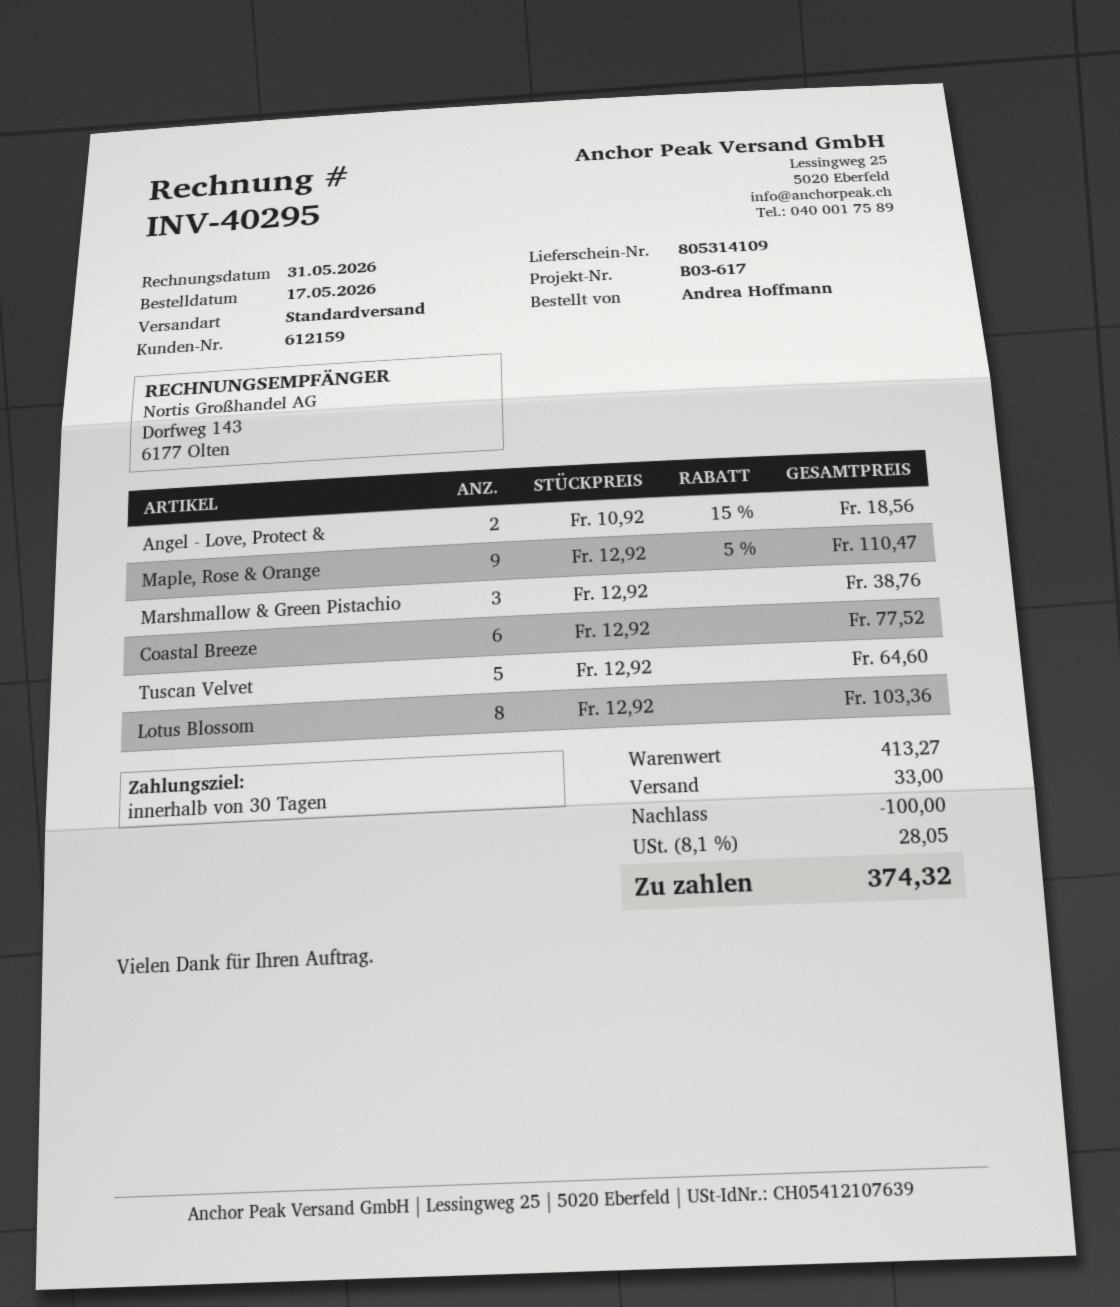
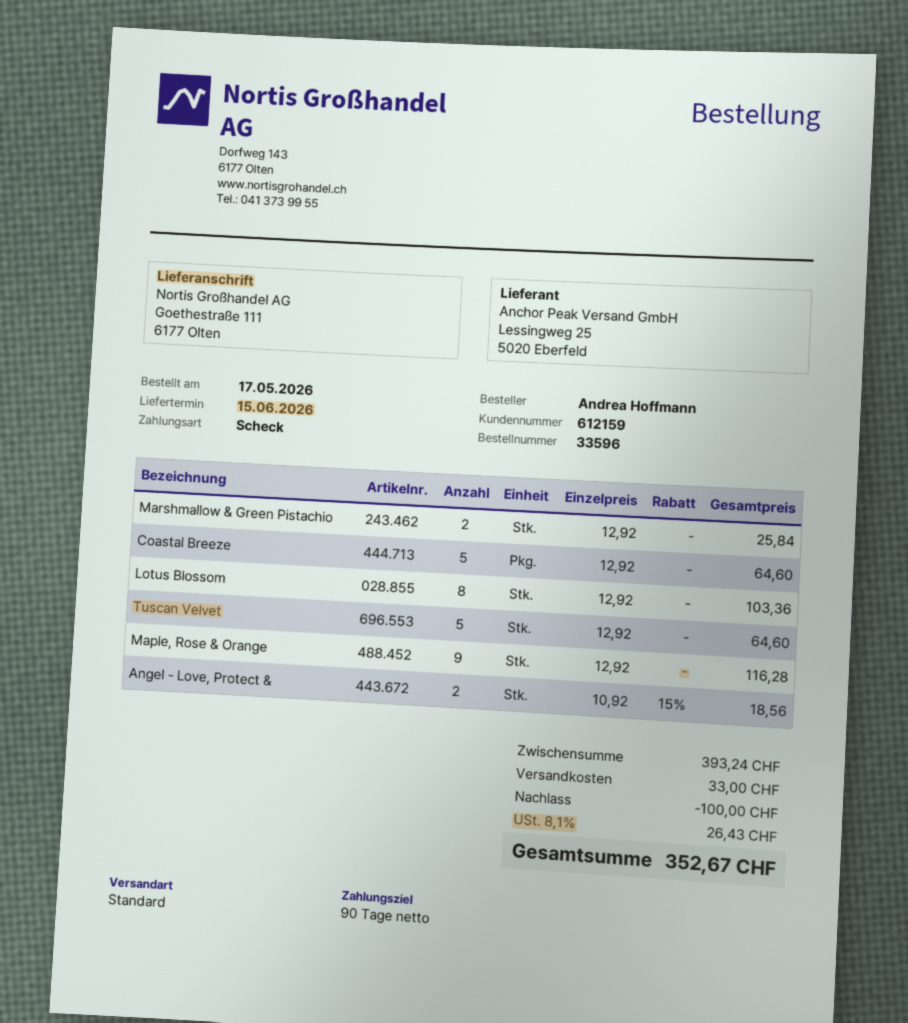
payment terms: 30 days -> 90 days
Maple, Rose & Orange: 9 x 12.92 - 5% = 110.47 -> 9 x 12.92 = 116.28
Marshmallow & Green Pistachio: 3 x 12.92 = 38.76 -> 2 x 12.92 = 25.84
Coastal Breeze: 6 x 12.92 = 77.52 -> 5 x 12.92 = 64.60
subtotal: 413.27 -> 393.24
tax: 8.1% = 28.05 -> 8.1% = 26.43
total: 374.32 -> 352.67

